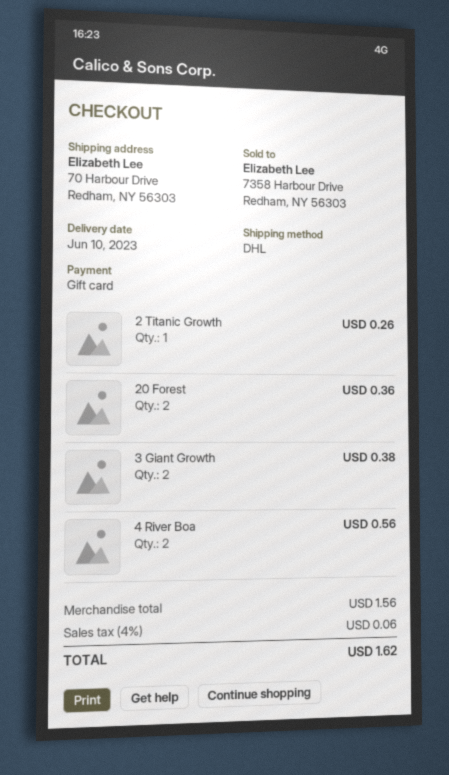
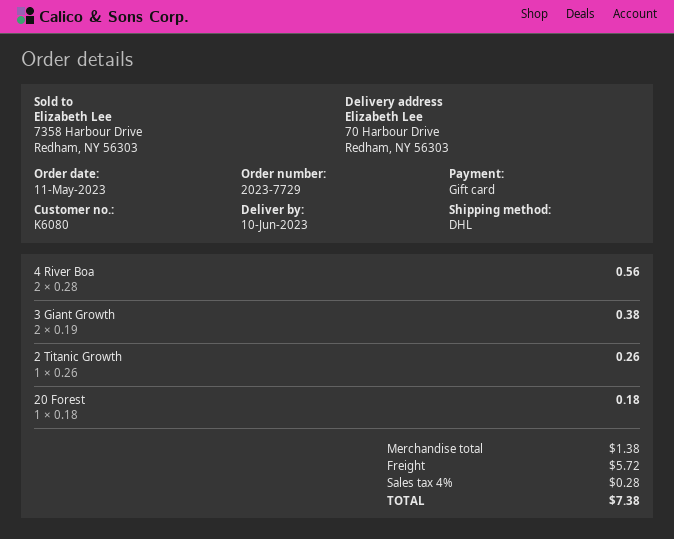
20 Forest: 2 for 0.36 -> 1 for 0.18
subtotal: 1.56 -> 1.38
shipping: none -> 5.72
tax: 4% = 0.06 -> 4% = 0.28
total: 1.62 -> 7.38

